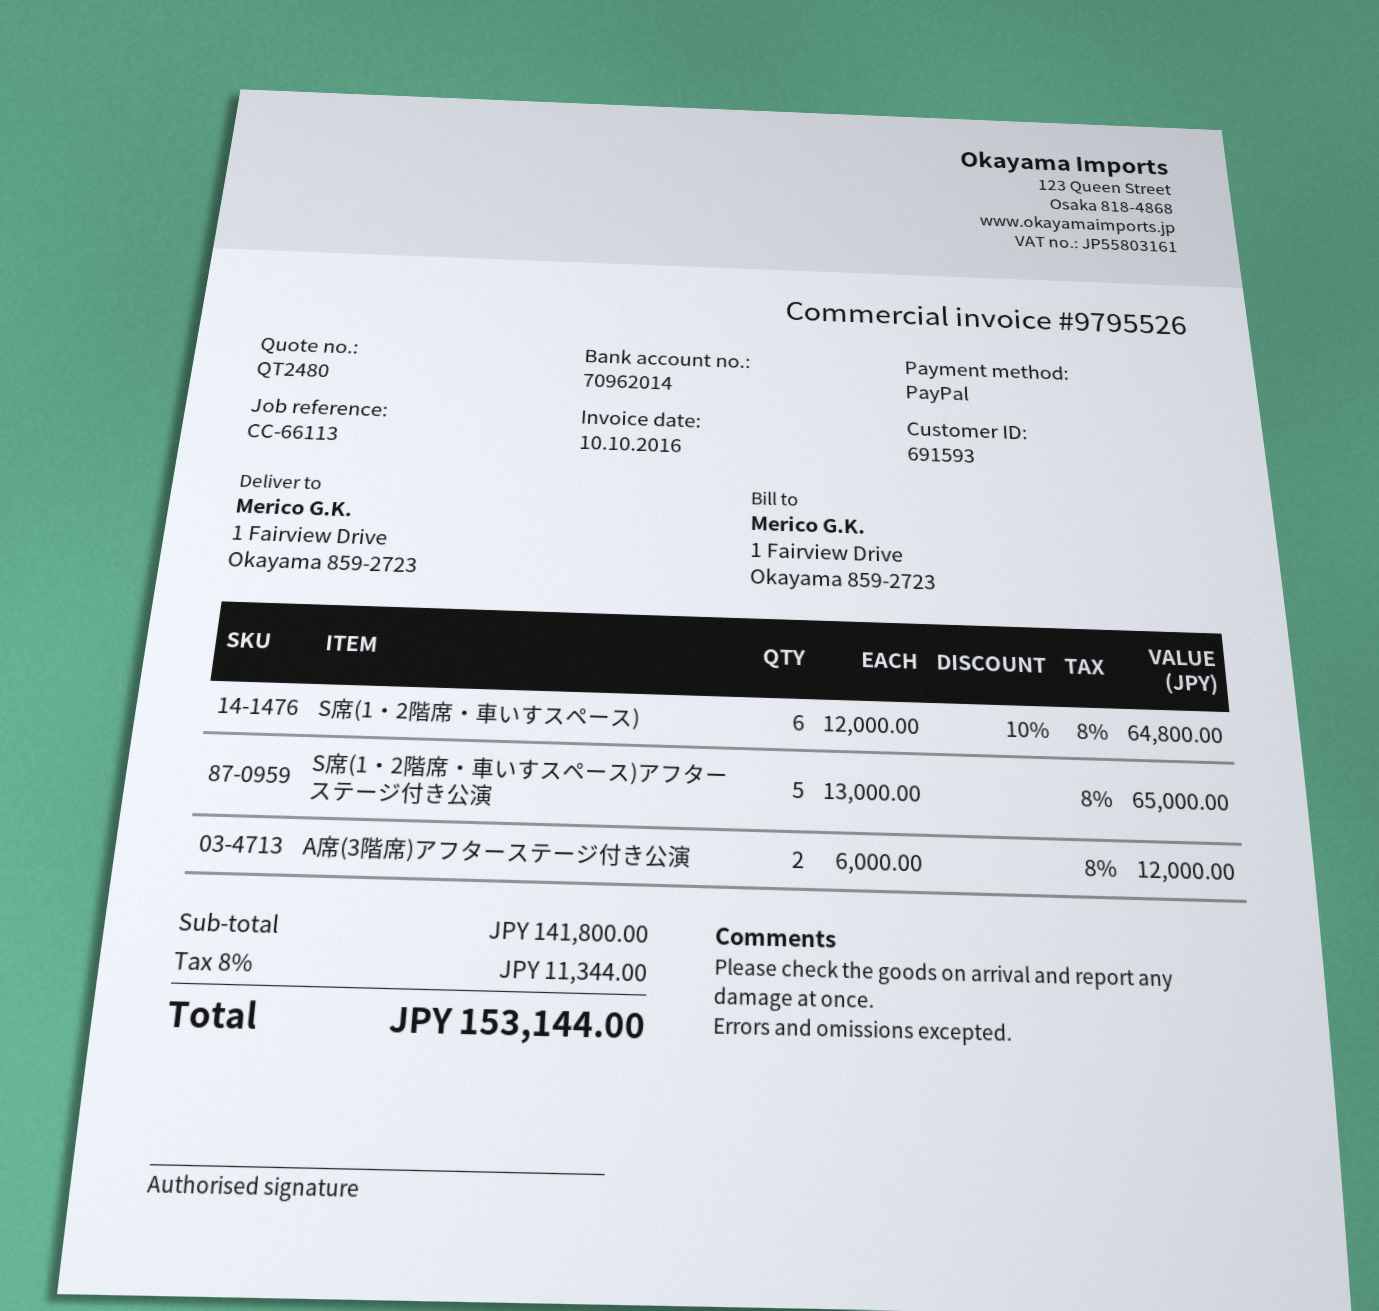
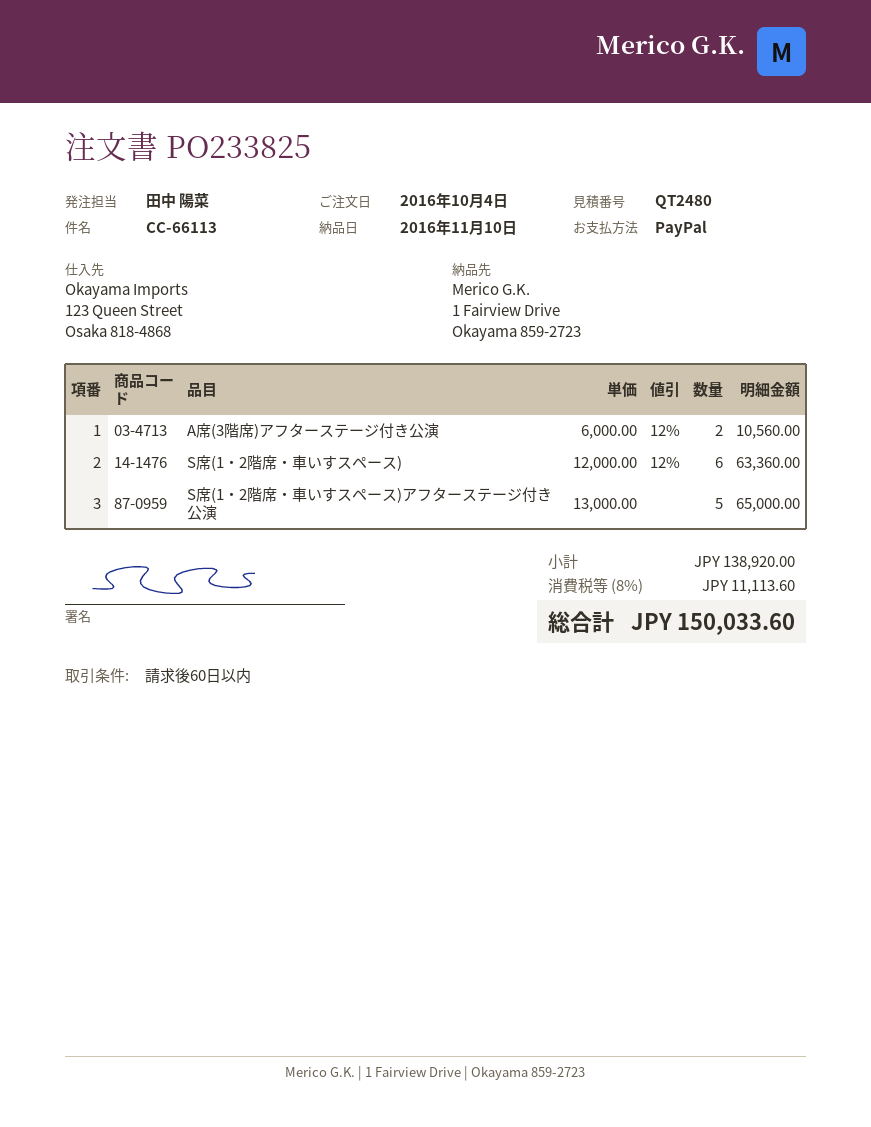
S席(1・2階席・車いすスペース): 6 x 12000.00 - 10% = 64800.00 -> 6 x 12000.00 - 12% = 63360.00
A席(3階席)アフターステージ付き公演: 2 x 6000.00 = 12000.00 -> 2 x 6000.00 - 12% = 10560.00
subtotal: 141800.00 -> 138920.00
tax: 8% = 11344.00 -> 8% = 11113.60
total: 153144.00 -> 150033.60

